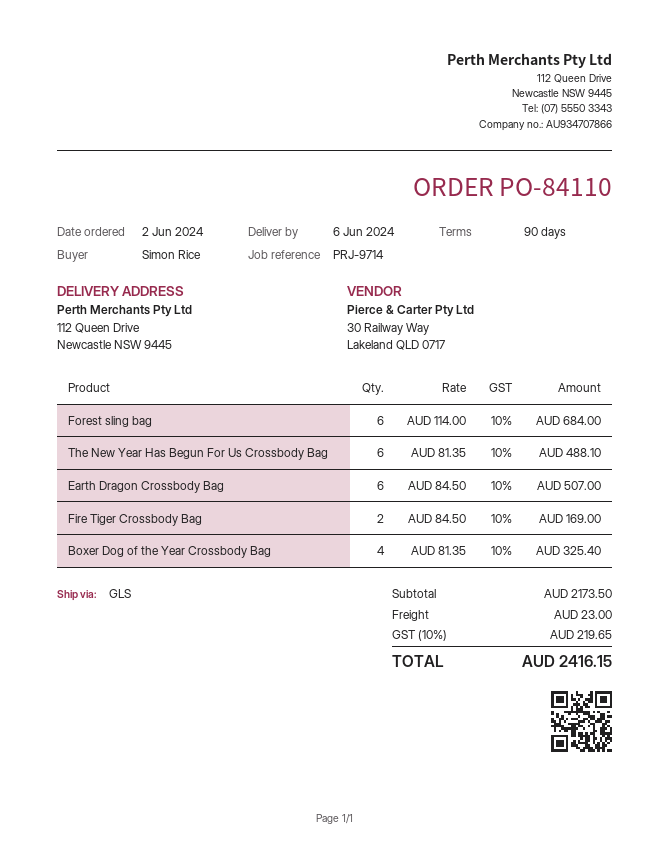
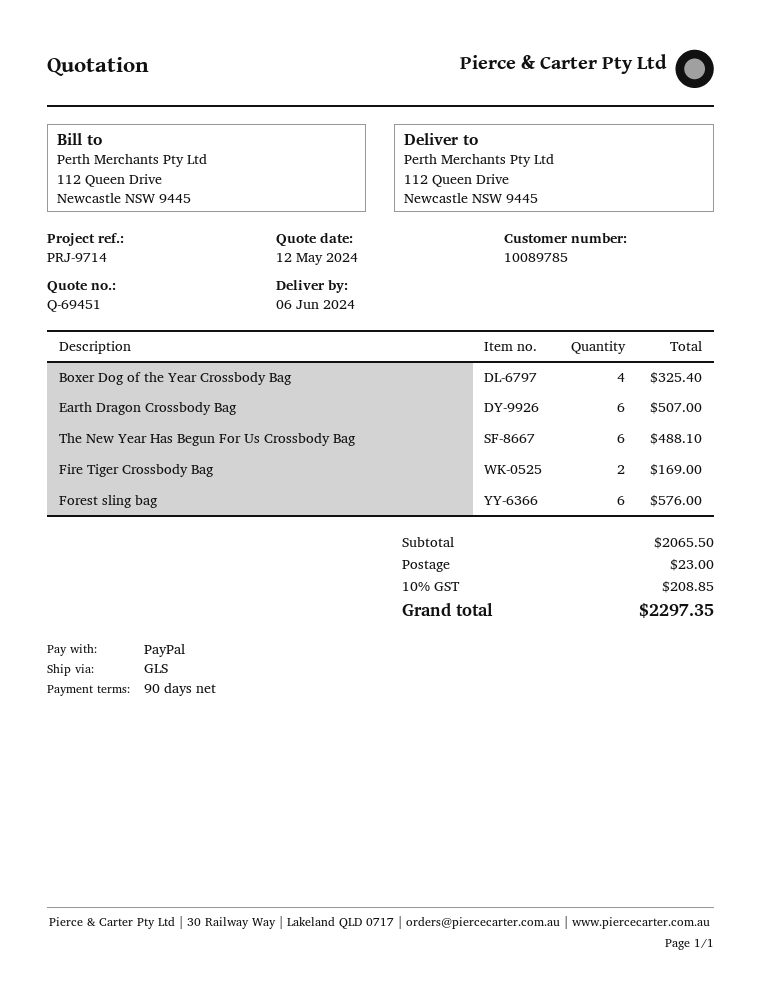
Forest sling bag: 6 for 684.00 -> 6 for 576.00
subtotal: 2173.50 -> 2065.50
tax: 10% = 219.65 -> 10% = 208.85
total: 2416.15 -> 2297.35

